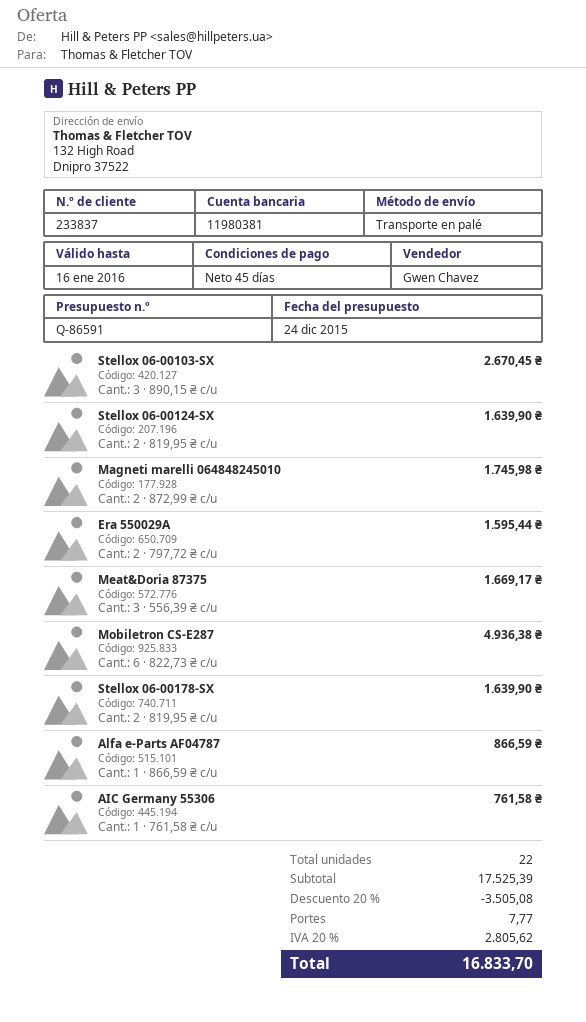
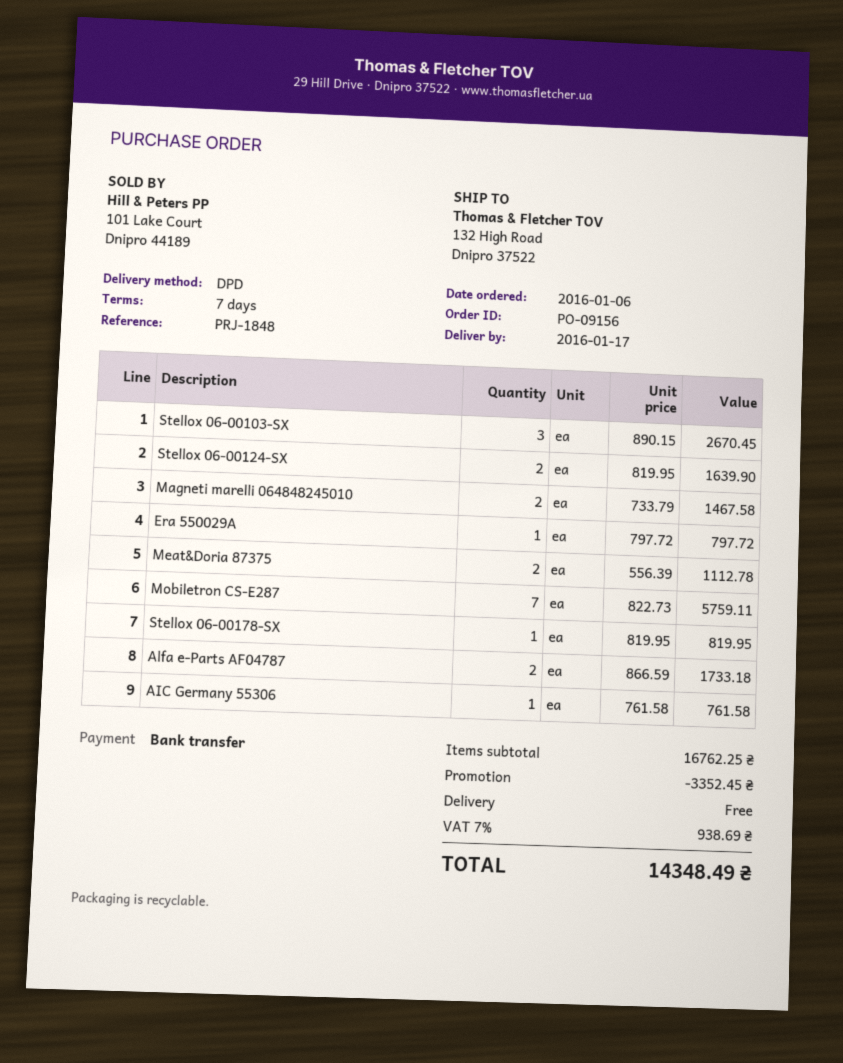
payment terms: 45 days -> 7 days
shipping method: pallet freight -> DPD
Magneti marelli 064848245010: 2 x 872.99 = 1745.98 -> 2 x 733.79 = 1467.58
Era 550029A: 2 x 797.72 = 1595.44 -> 1 x 797.72 = 797.72
Meat&Doria 87375: 3 x 556.39 = 1669.17 -> 2 x 556.39 = 1112.78
Mobiletron CS-E287: 6 x 822.73 = 4936.38 -> 7 x 822.73 = 5759.11
Stellox 06-00178-SX: 2 x 819.95 = 1639.90 -> 1 x 819.95 = 819.95
Alfa e-Parts AF04787: 1 x 866.59 = 866.59 -> 2 x 866.59 = 1733.18
subtotal: 17525.39 -> 16762.25
discount: 3505.08 -> 3352.45
shipping: 7.77 -> 0.00
tax: 20% = 2805.62 -> 7% = 938.69
total: 16833.70 -> 14348.49

